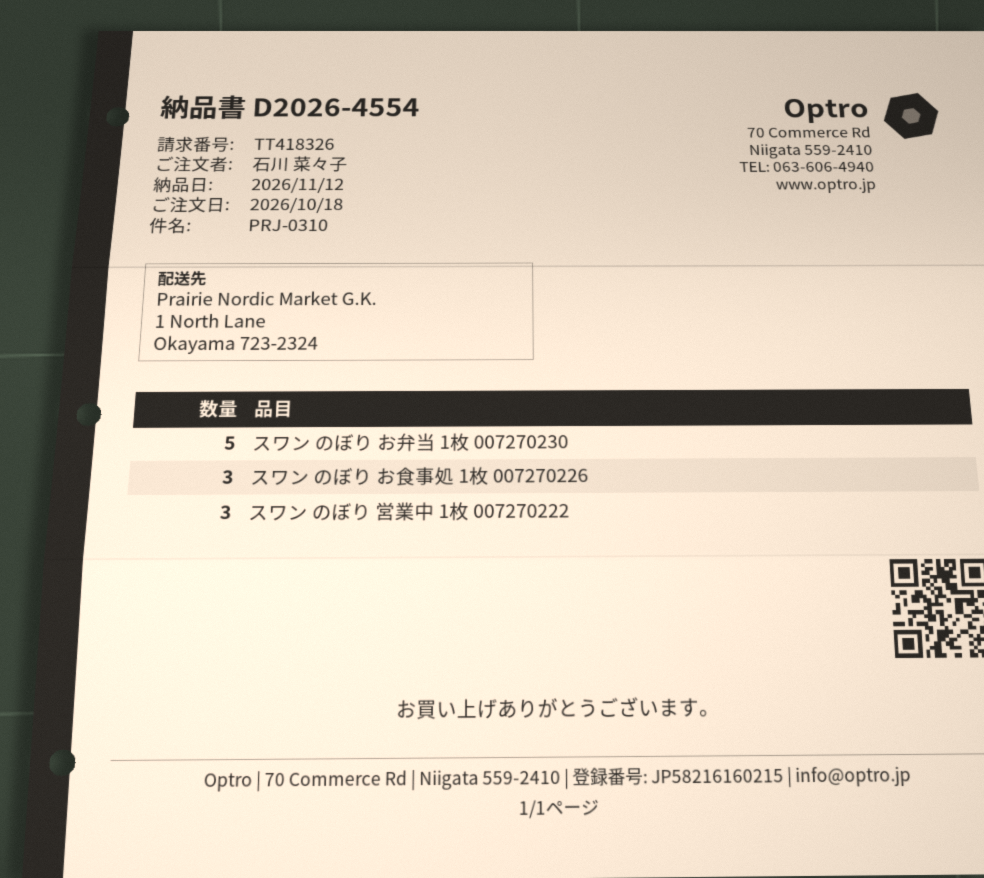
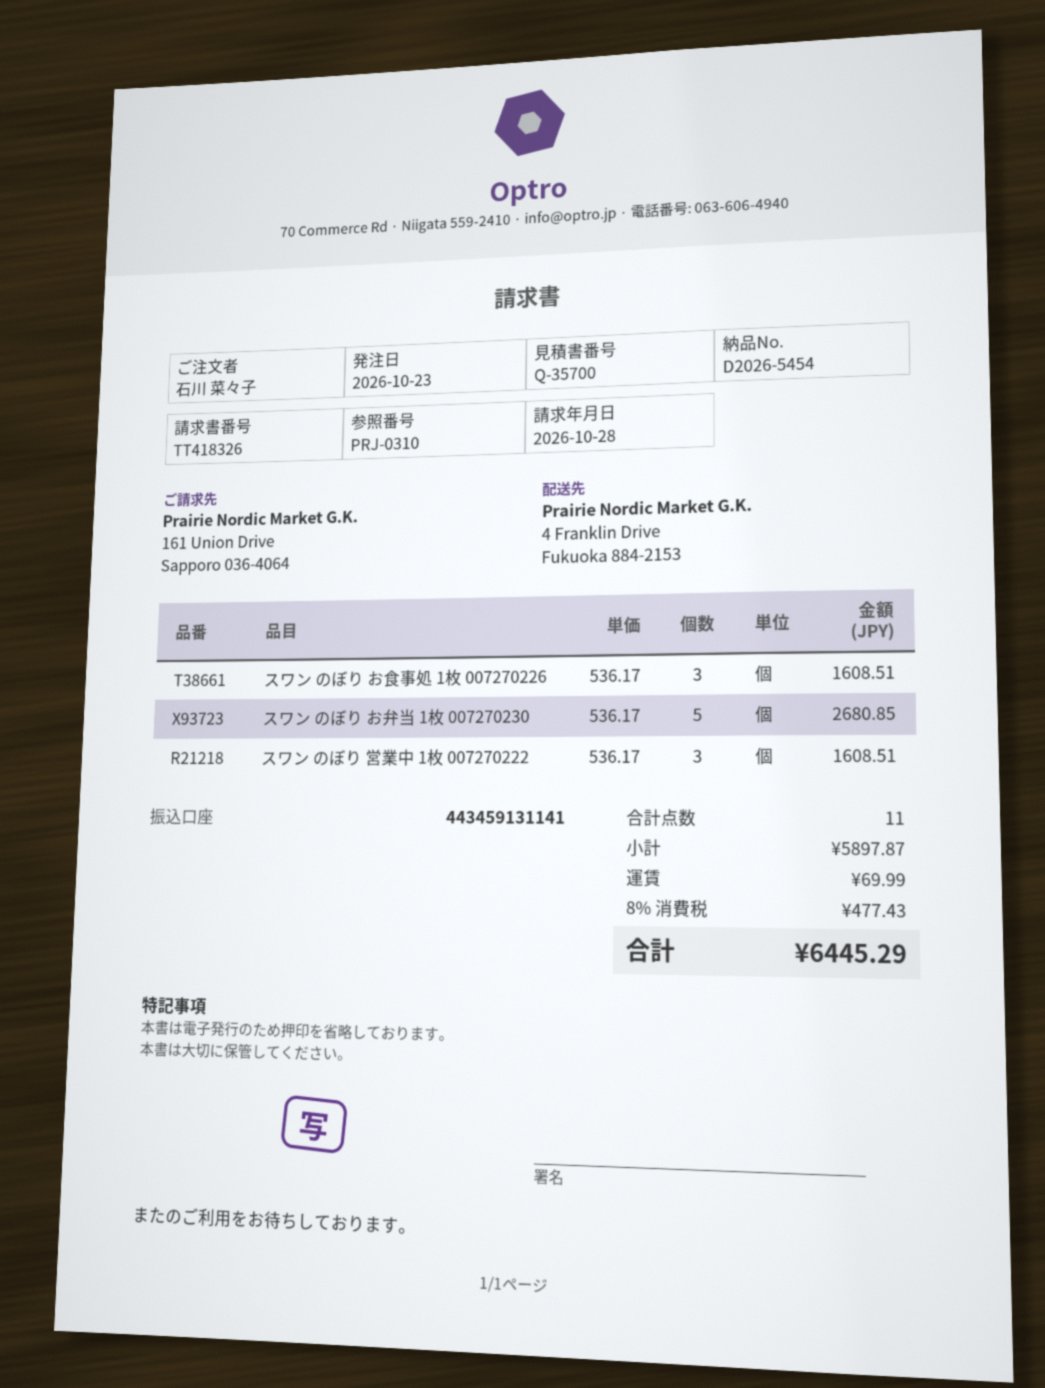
order date: 2026-10-18 -> 2026-10-23
delivery note number: D2026-4554 -> D2026-5454
ship to: 1 North Lane, Okayama 723-2324 -> 4 Franklin Drive, Fukuoka 884-2153

